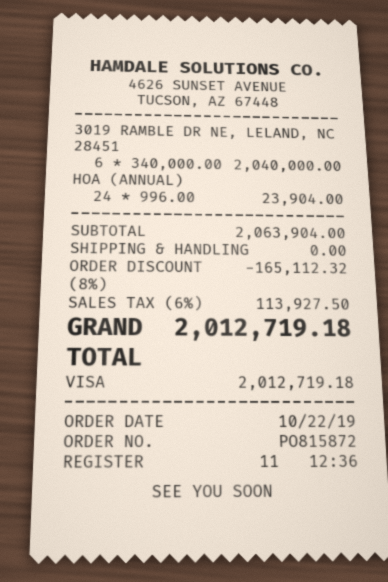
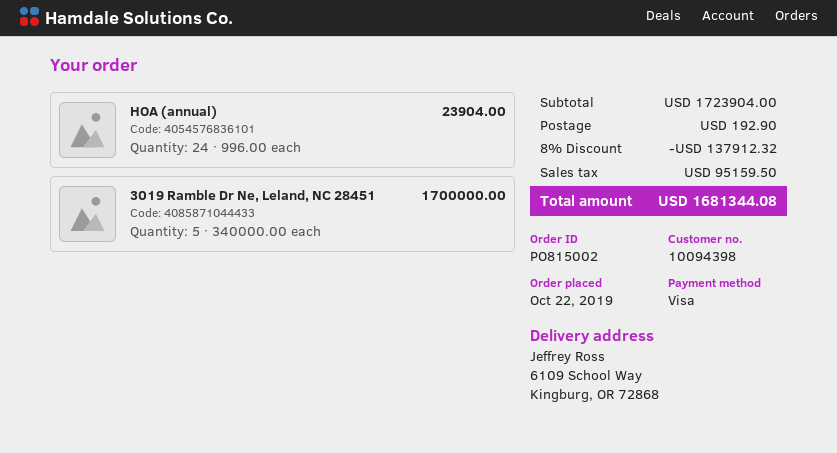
order number: PO815872 -> PO815002
3019 RAMBLE DR NE, LELAND, NC 28451: 6 x 340000.00 = 2040000.00 -> 5 x 340000.00 = 1700000.00
subtotal: 2063904.00 -> 1723904.00
discount: 8% = 165112.32 -> 8% = 137912.32
shipping: 0.00 -> 192.90
tax: 113927.50 -> 95159.50
total: 2012719.18 -> 1681344.08

